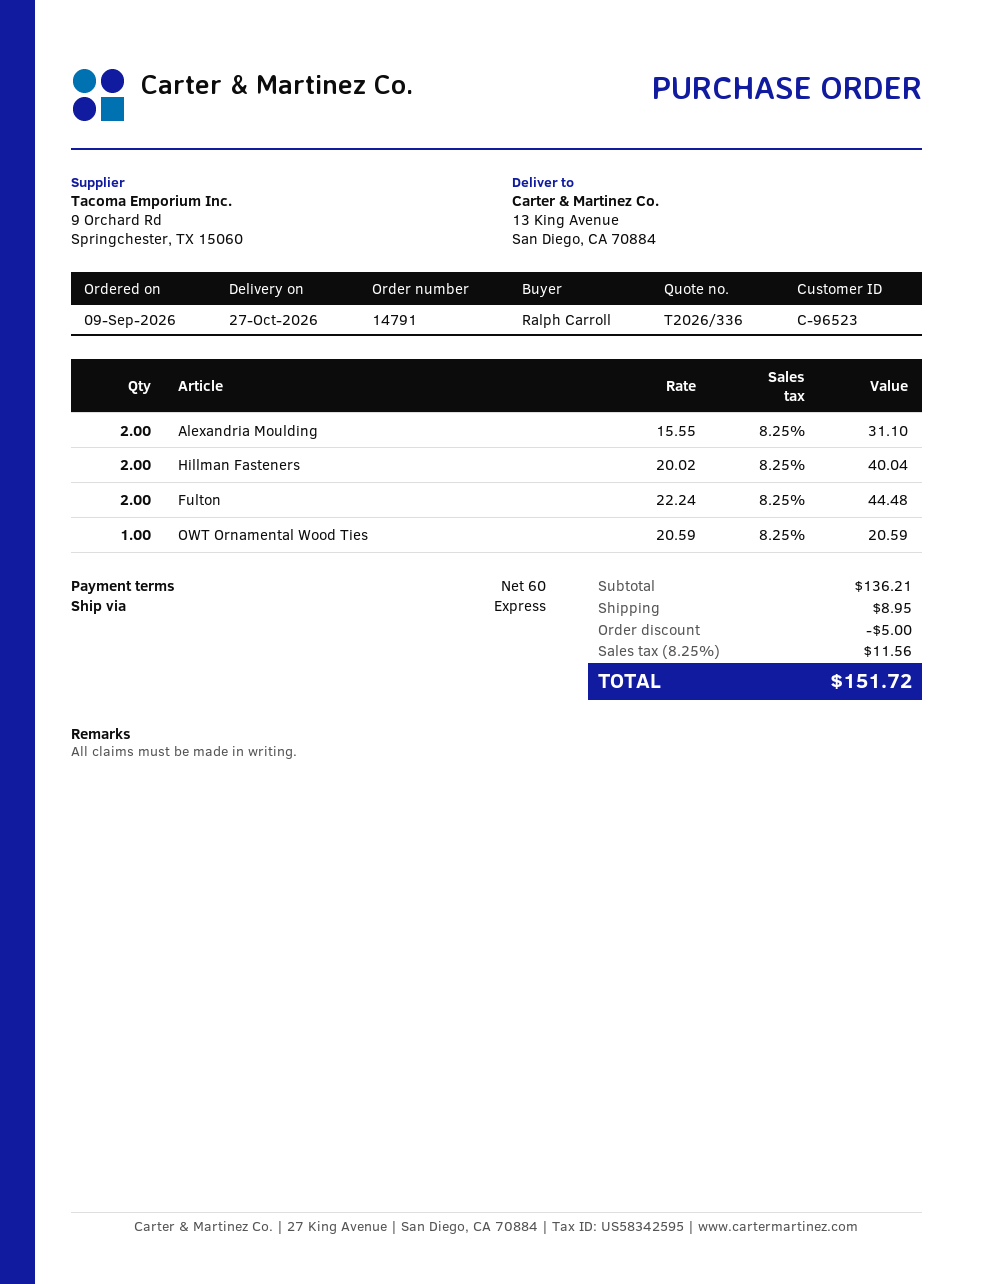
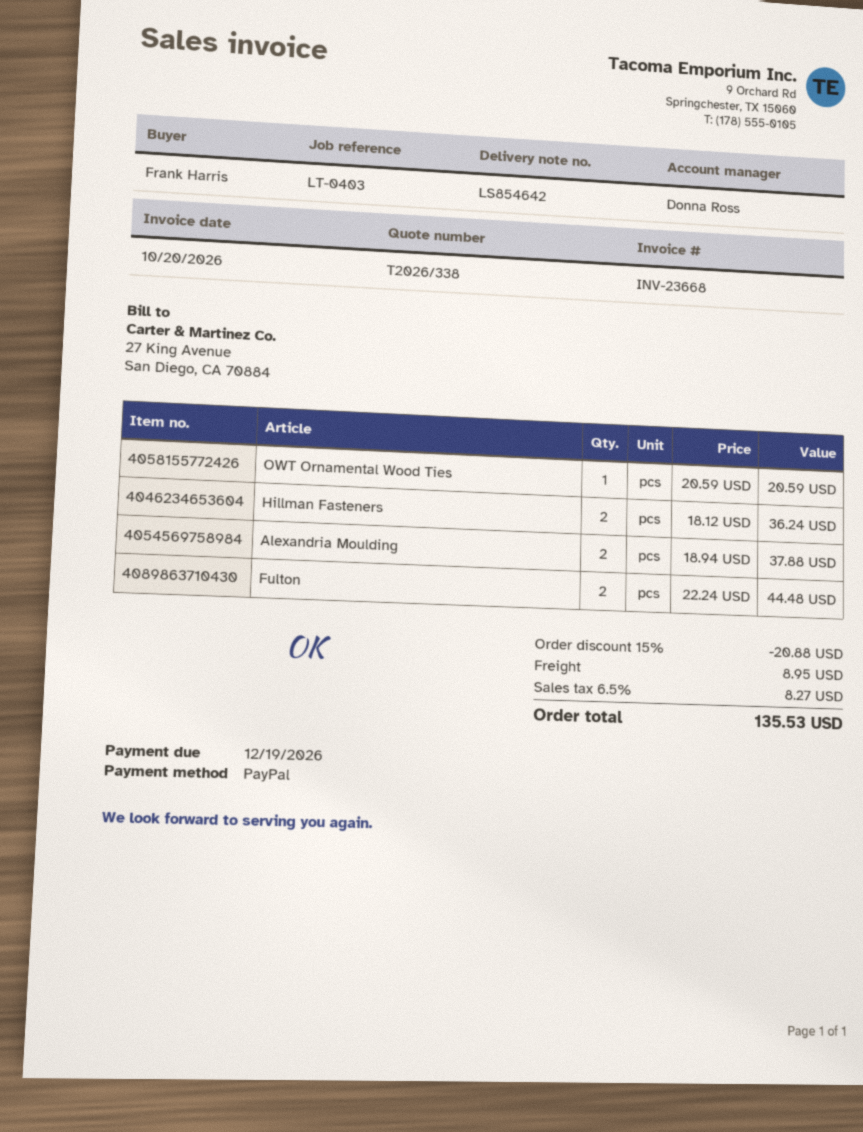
quote number: T2026/336 -> T2026/338
ordered by: Ralph Carroll -> Frank Harris
Alexandria Moulding: 2 x 15.55 = 31.10 -> 2 x 18.94 = 37.88
Hillman Fasteners: 2 x 20.02 = 40.04 -> 2 x 18.12 = 36.24
discount: 5.00 -> 20.88
tax: 8.25% = 11.56 -> 6.5% = 8.27
total: 151.72 -> 135.53

